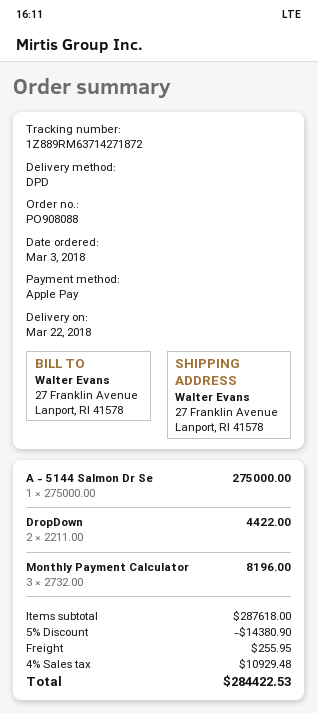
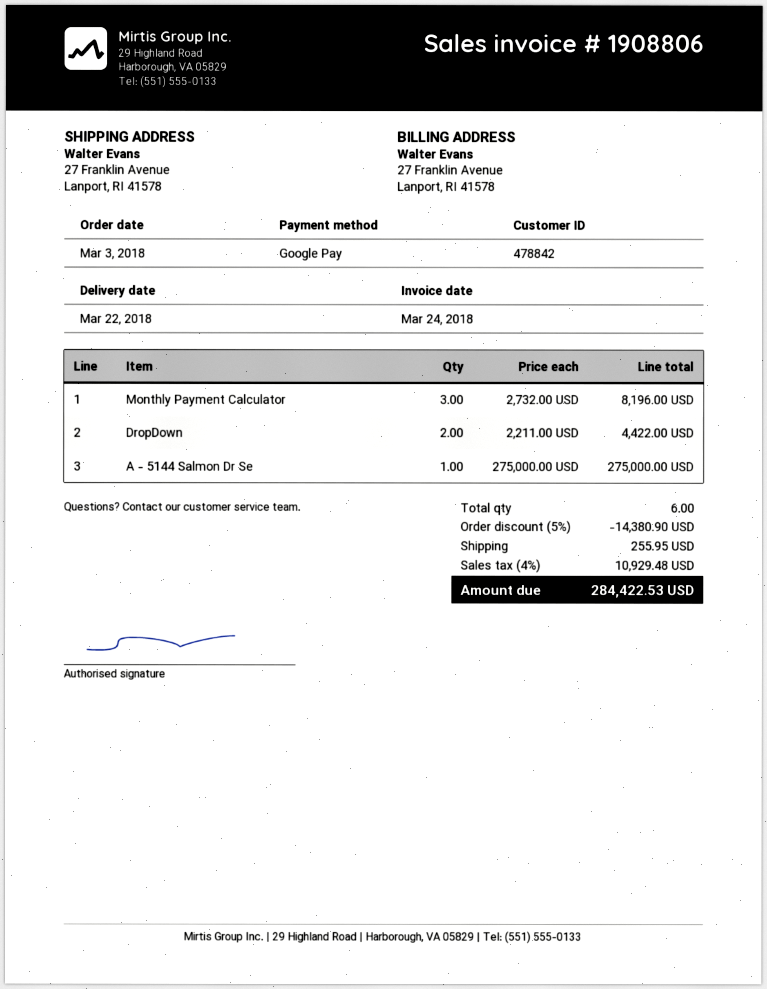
payment method: Apple Pay -> Google Pay

